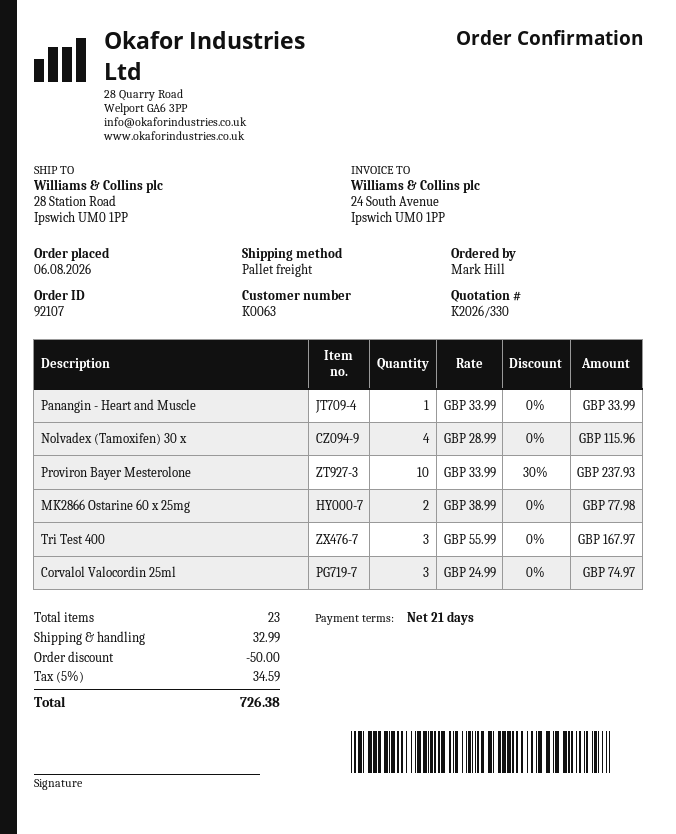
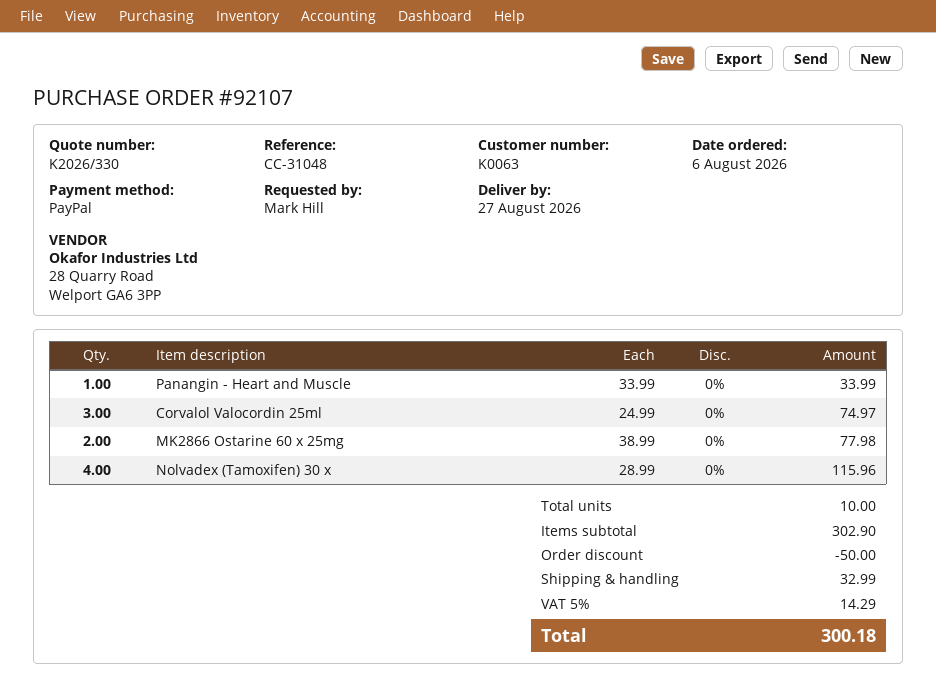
Proviron Bayer Mesterolone: 10 x 33.99 - 30% = 237.93 -> none
Tri Test 400: 3 x 55.99 = 167.97 -> none
total quantity: 23 -> 10
tax: 5% = 34.59 -> 5% = 14.29
total: 726.38 -> 300.18

